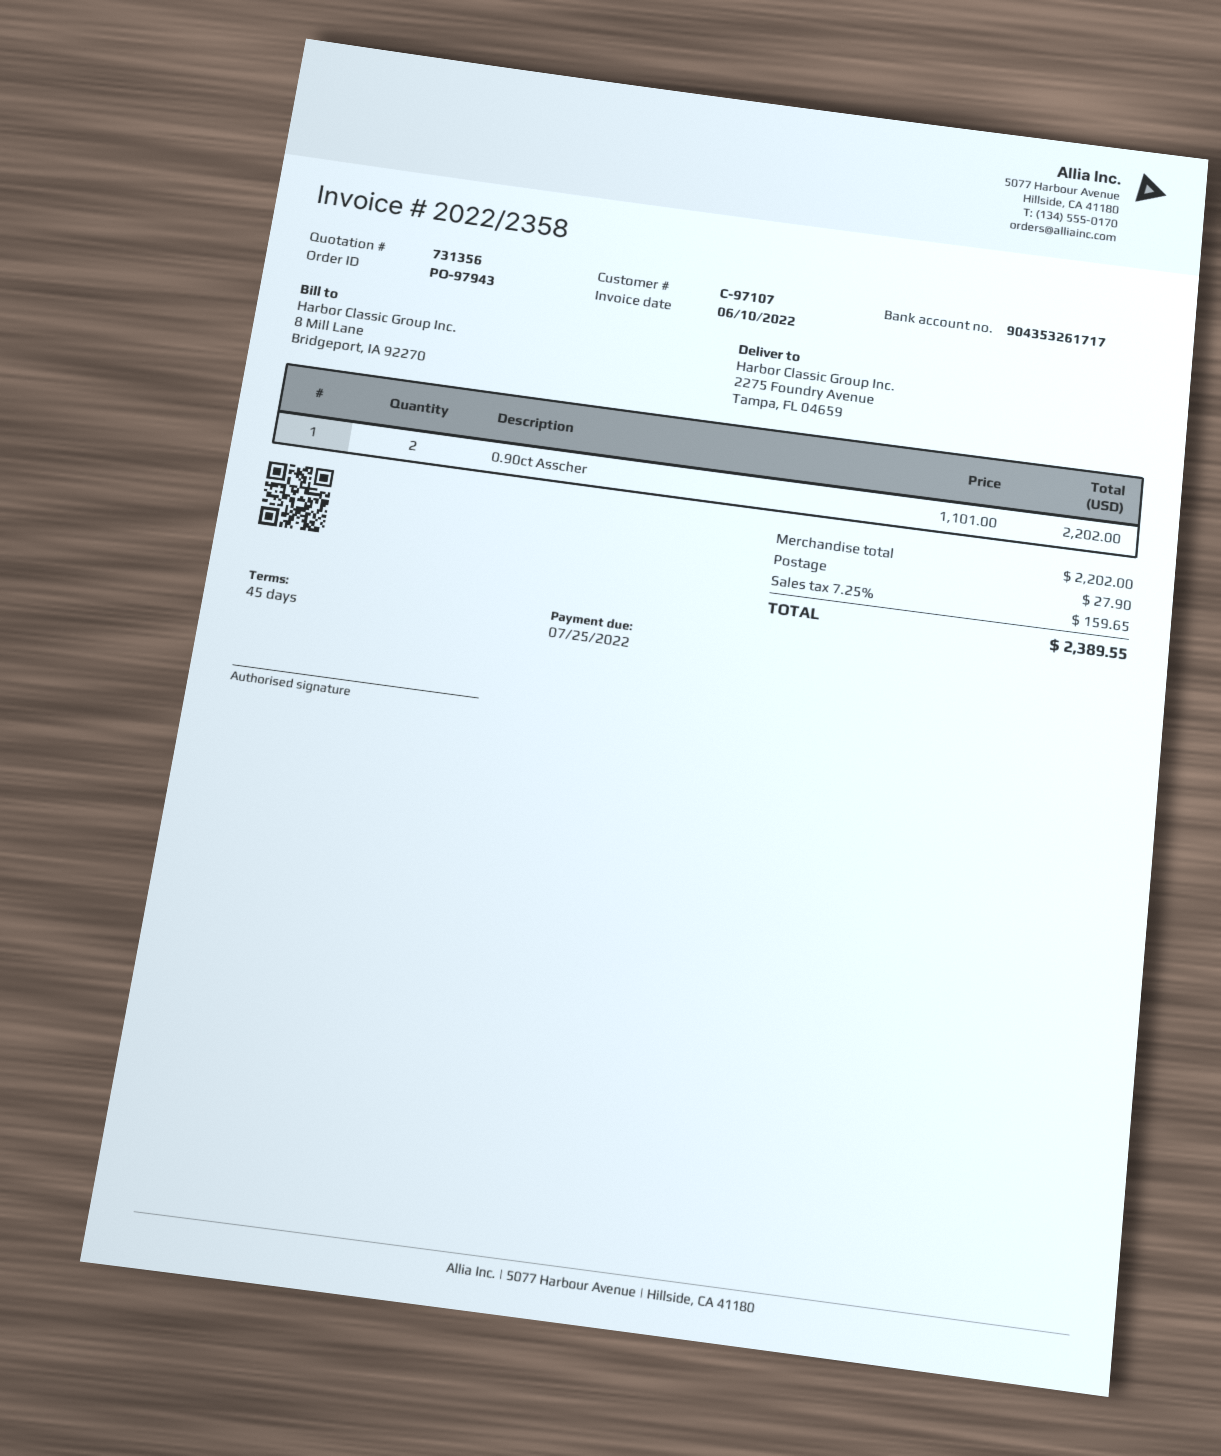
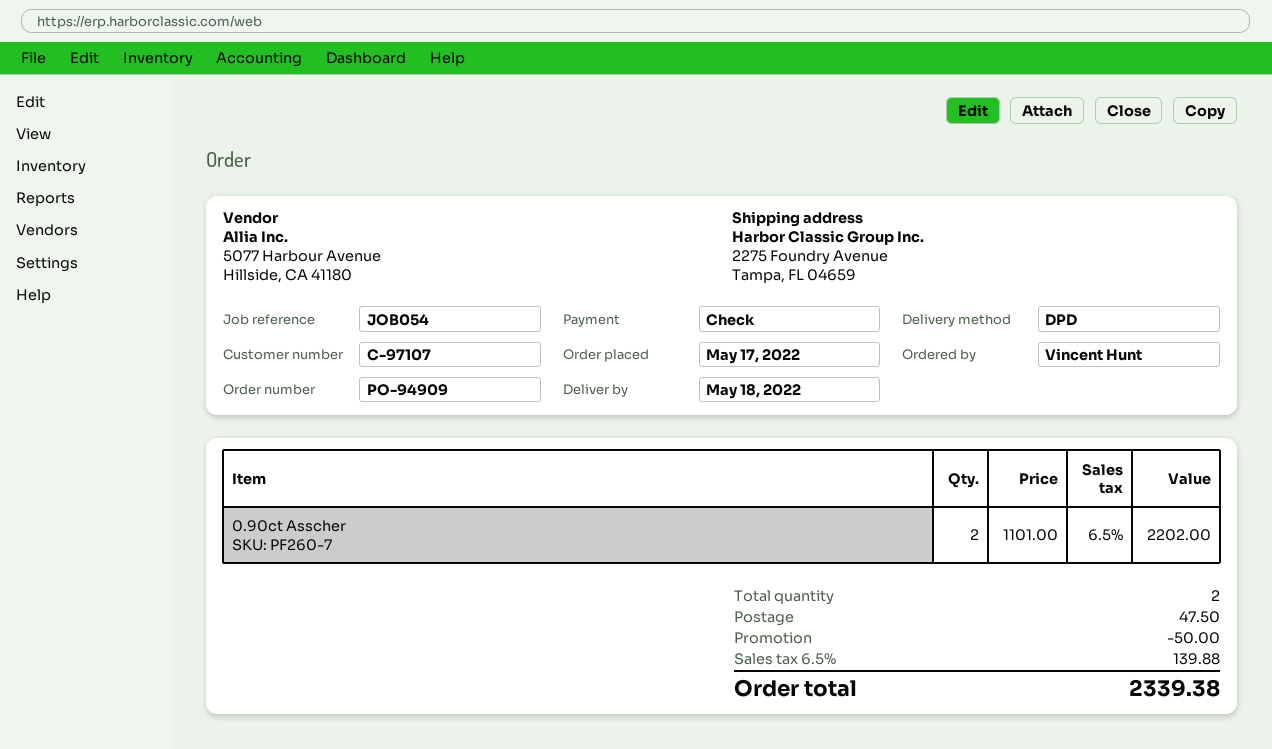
order number: PO-97943 -> PO-94909
discount: none -> 50.00
shipping: 27.90 -> 47.50
tax: 7.25% = 159.65 -> 6.5% = 139.88
total: 2389.55 -> 2339.38

